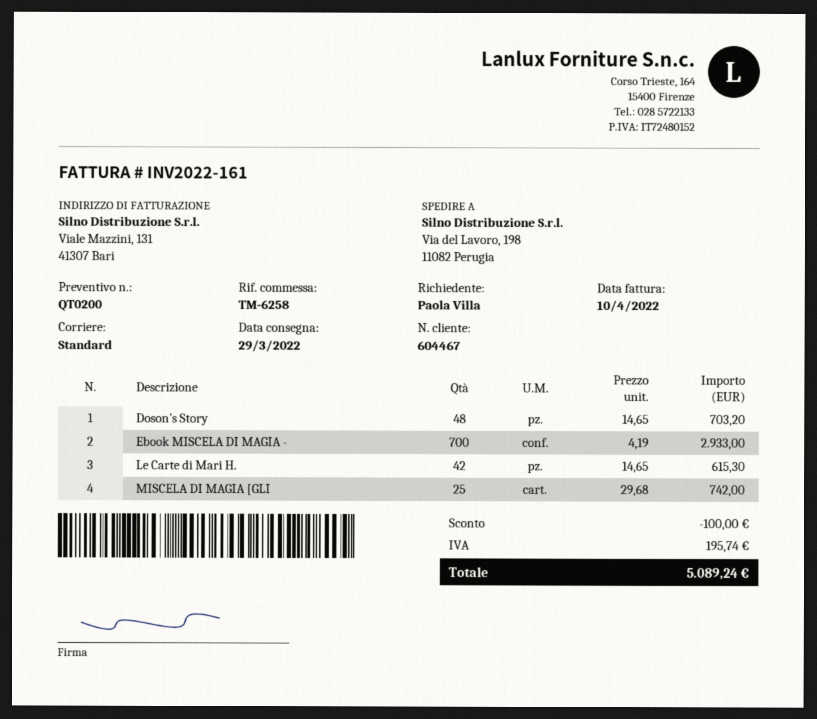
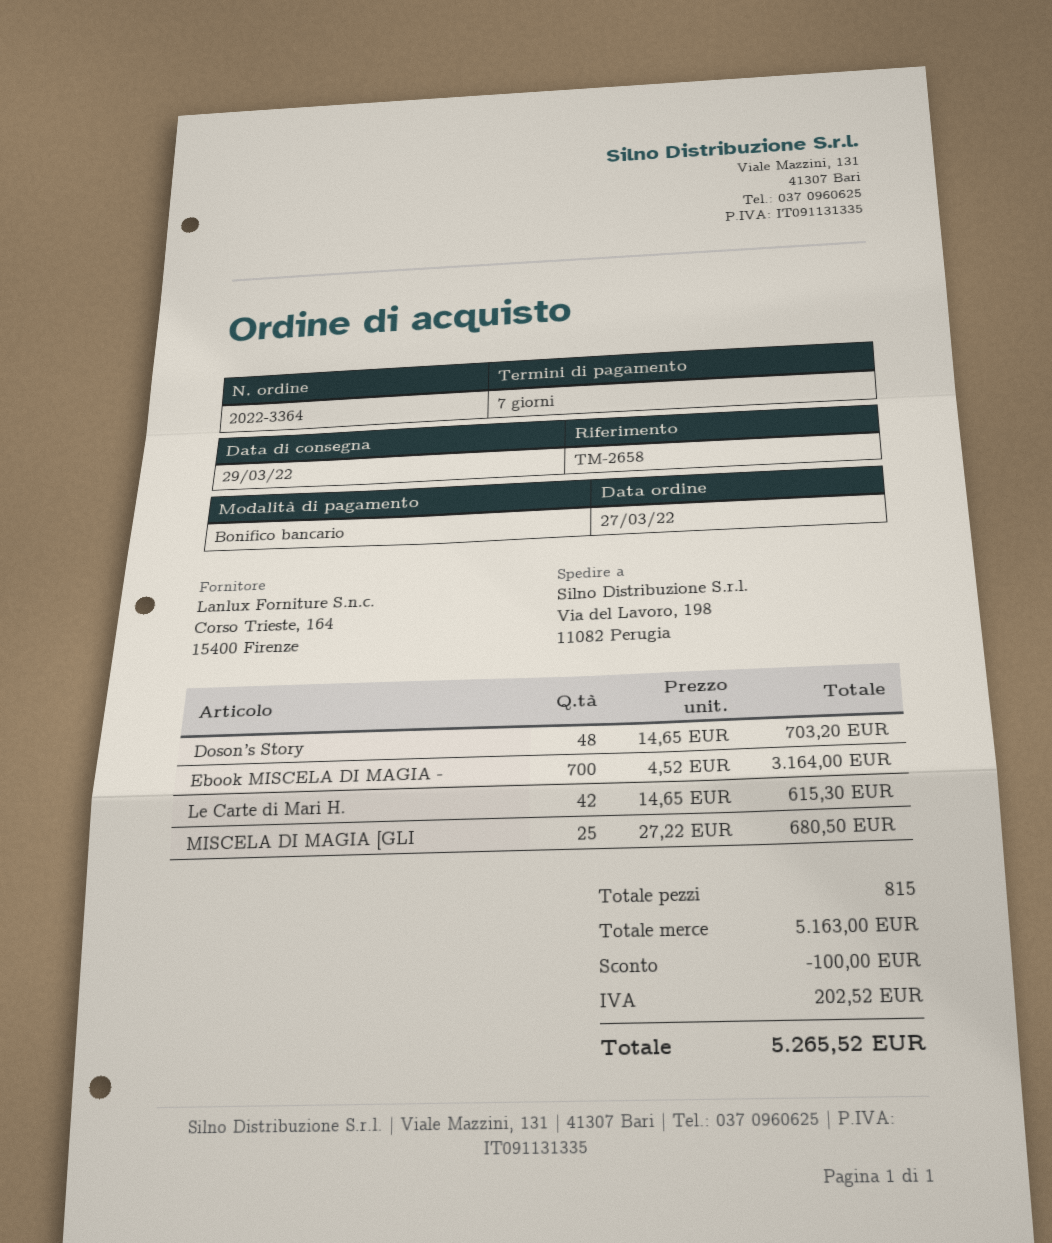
reference: TM-6258 -> TM-2658
Ebook MISCELA DI MAGIA -: 700 x 4.19 = 2933.00 -> 700 x 4.52 = 3164.00
MISCELA DI MAGIA [GLI: 25 x 29.68 = 742.00 -> 25 x 27.22 = 680.50
tax: 195.74 -> 202.52
total: 5089.24 -> 5265.52

